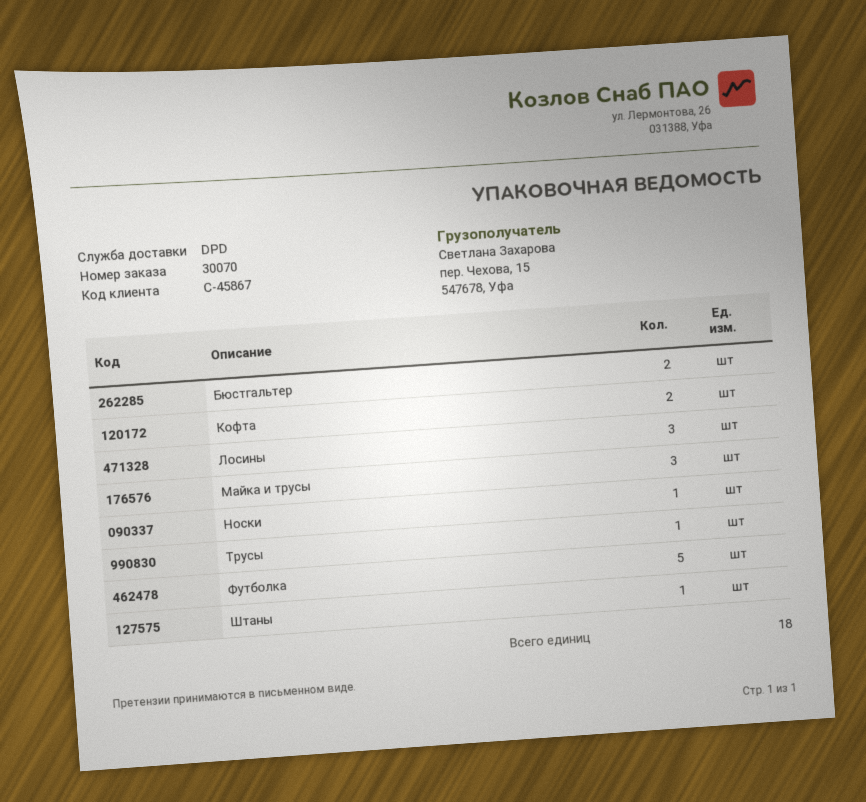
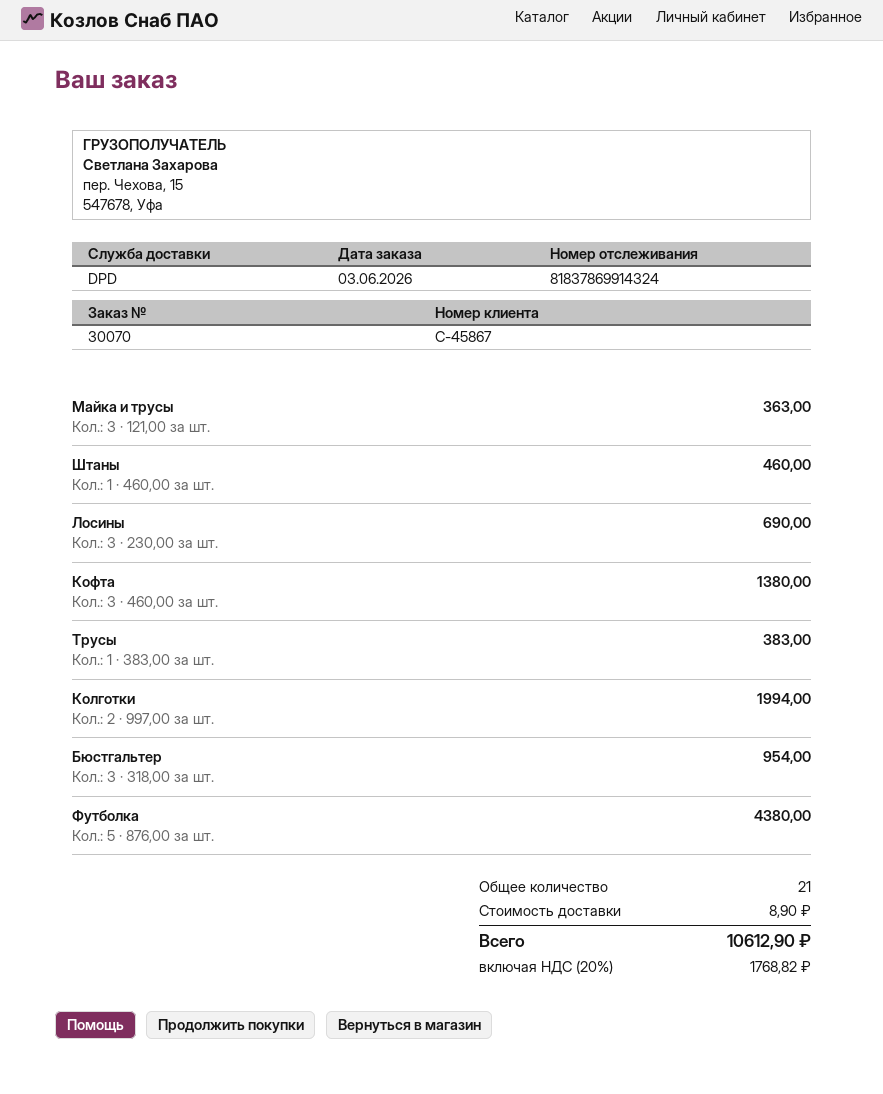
Бюстгальтер: 2 -> 3
Кофта: 2 -> 3
Носки: 1 -> none
Колготки: none -> 2
total quantity: 18 -> 21

